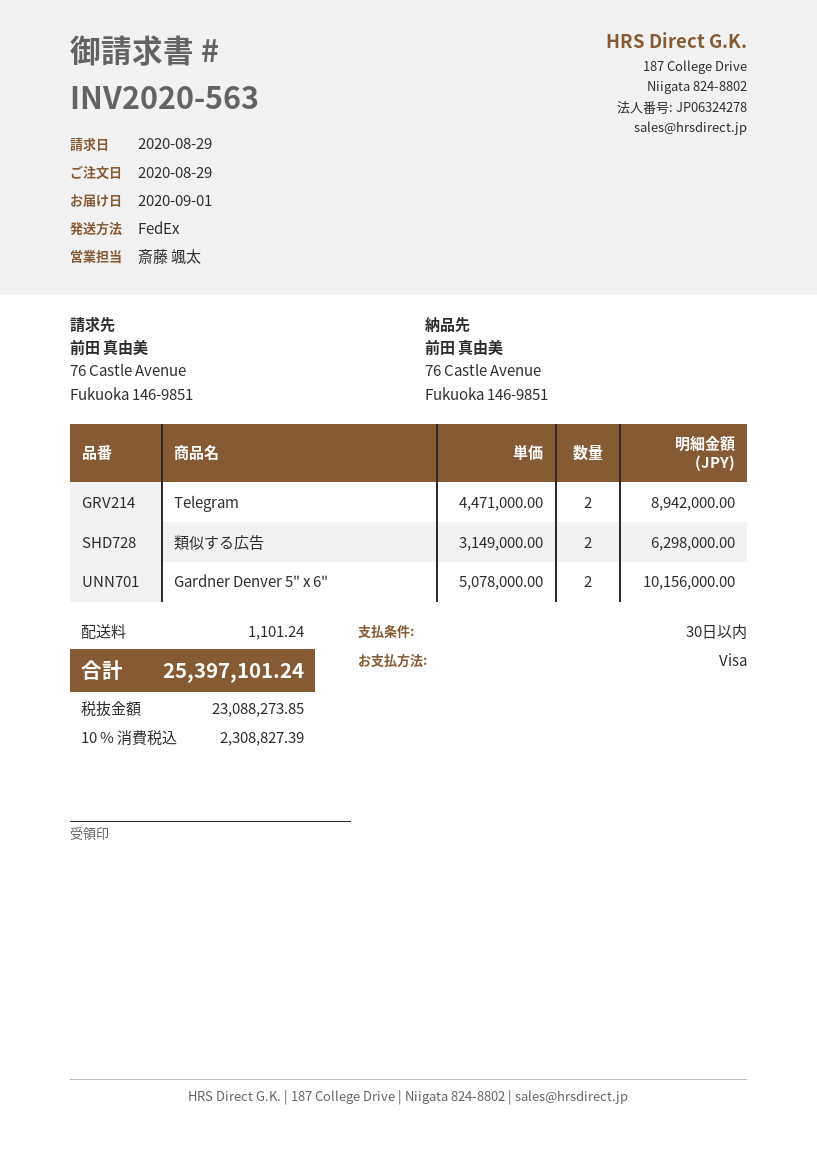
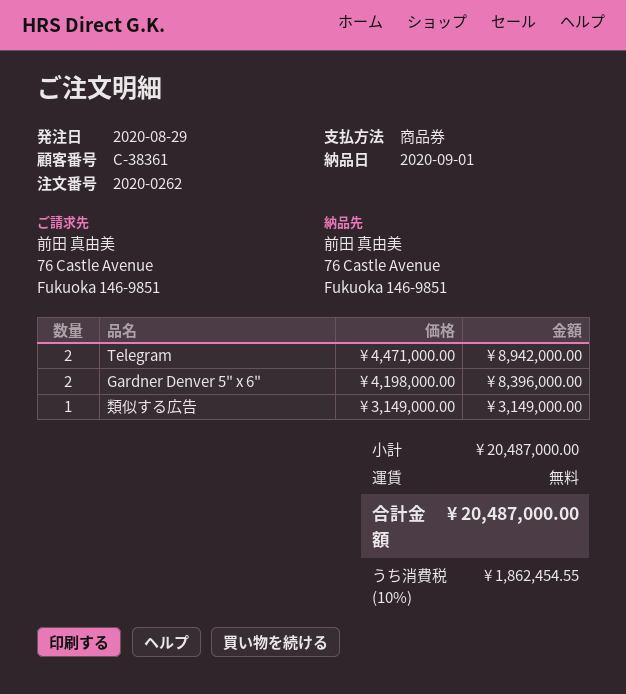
payment method: Visa -> gift card
類似する広告: 2 x 3149000.00 = 6298000.00 -> 1 x 3149000.00 = 3149000.00
Gardner Denver 5" x 6": 2 x 5078000.00 = 10156000.00 -> 2 x 4198000.00 = 8396000.00
shipping: 1101.24 -> 0.00
tax: 10% = 2308827.39 -> 10% = 1862454.55
total: 25397101.24 -> 20487000.00

